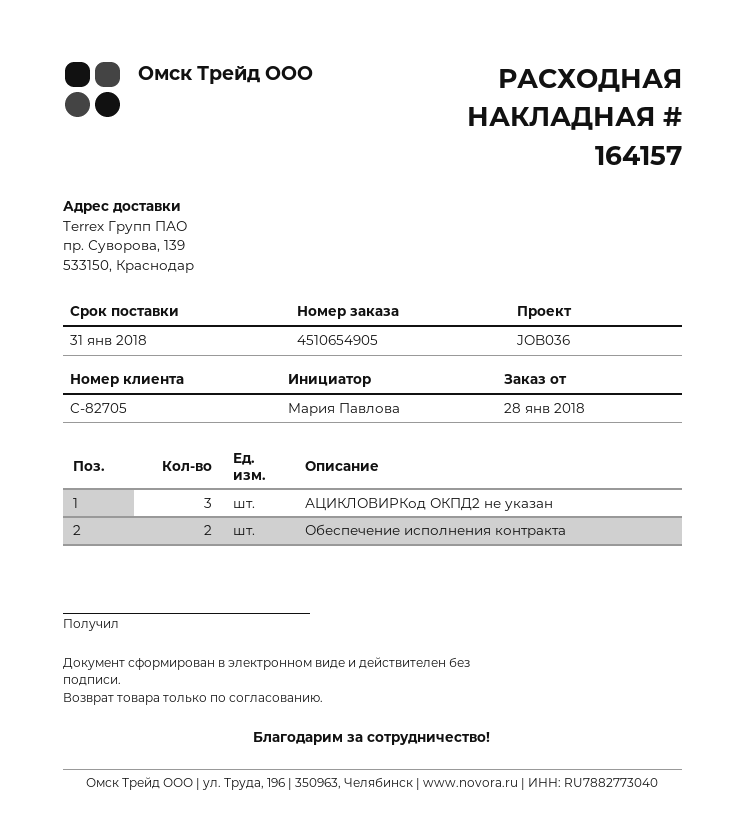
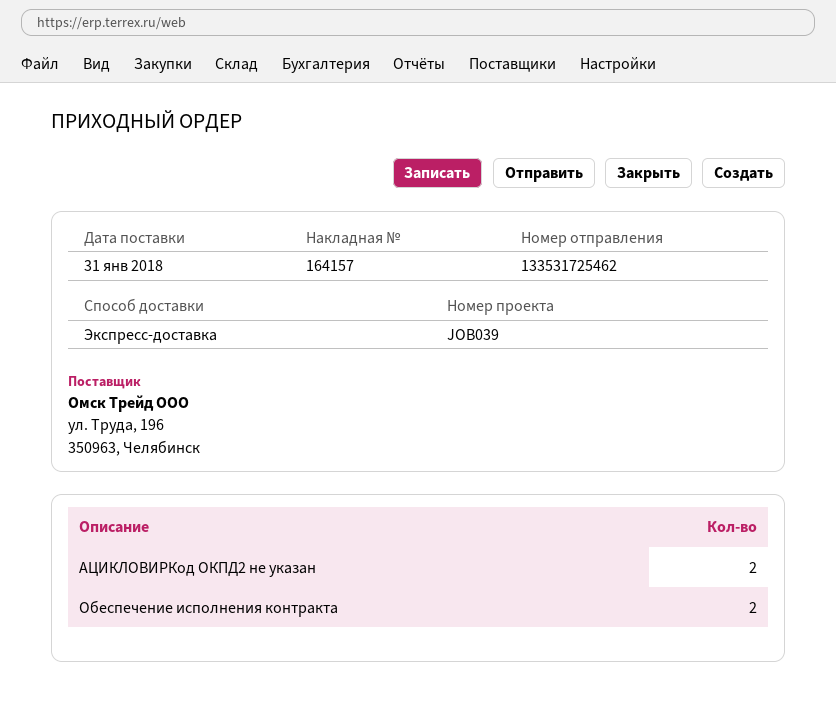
reference: JOB036 -> JOB039
АЦИКЛОВИРКод ОКПД2 не указан: 3 -> 2

